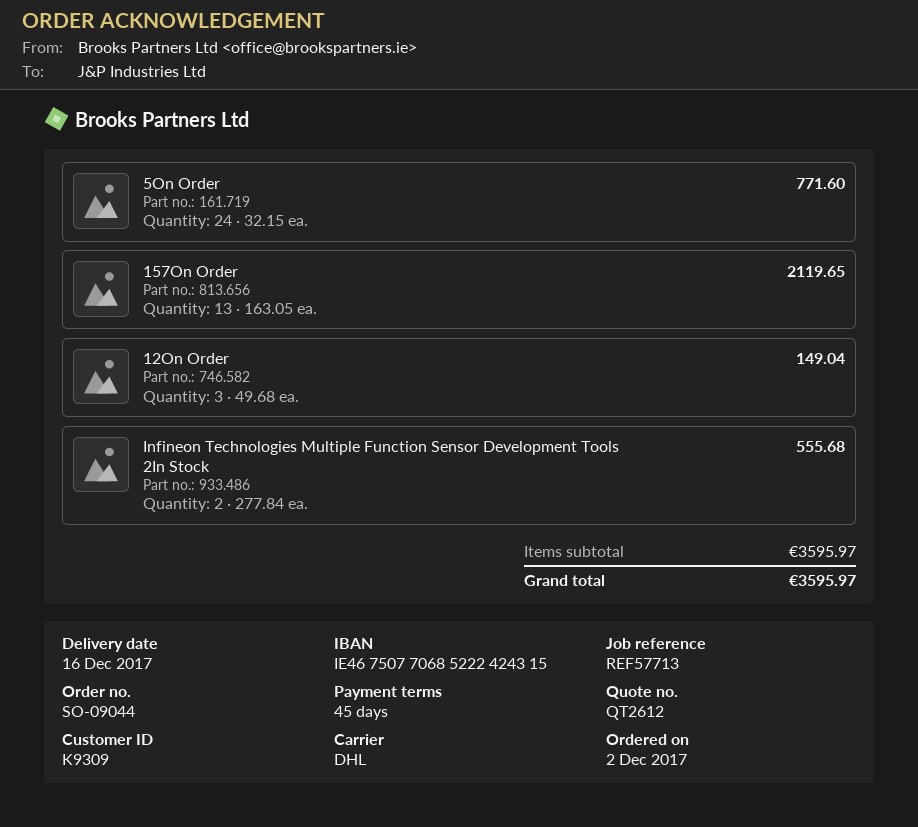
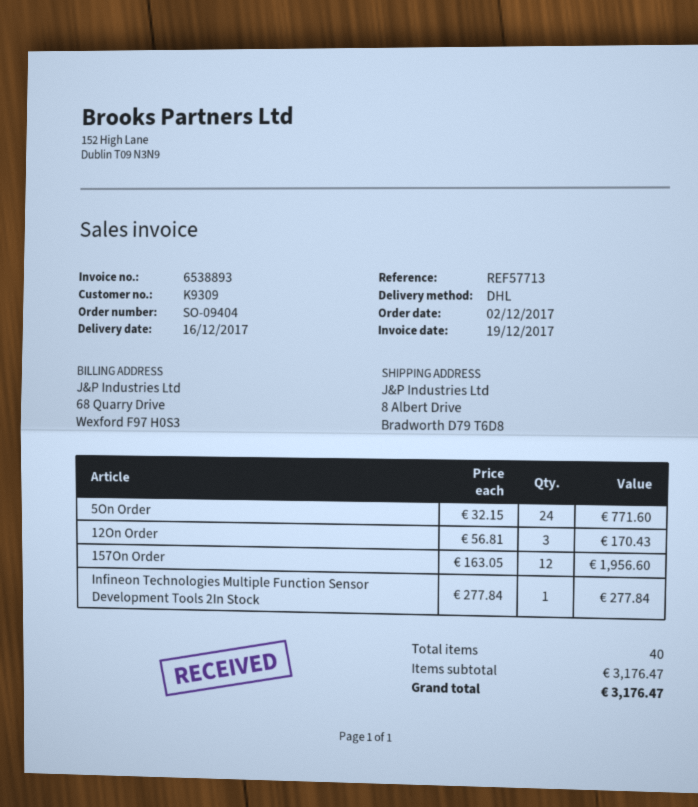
order number: SO-09044 -> SO-09404
157On Order: 13 x 163.05 = 2119.65 -> 12 x 163.05 = 1956.60
12On Order: 3 x 49.68 = 149.04 -> 3 x 56.81 = 170.43
Infineon Technologies Multiple Function Sensor Development Tools 2In Stock: 2 x 277.84 = 555.68 -> 1 x 277.84 = 277.84
subtotal: 3595.97 -> 3176.47
total: 3595.97 -> 3176.47

